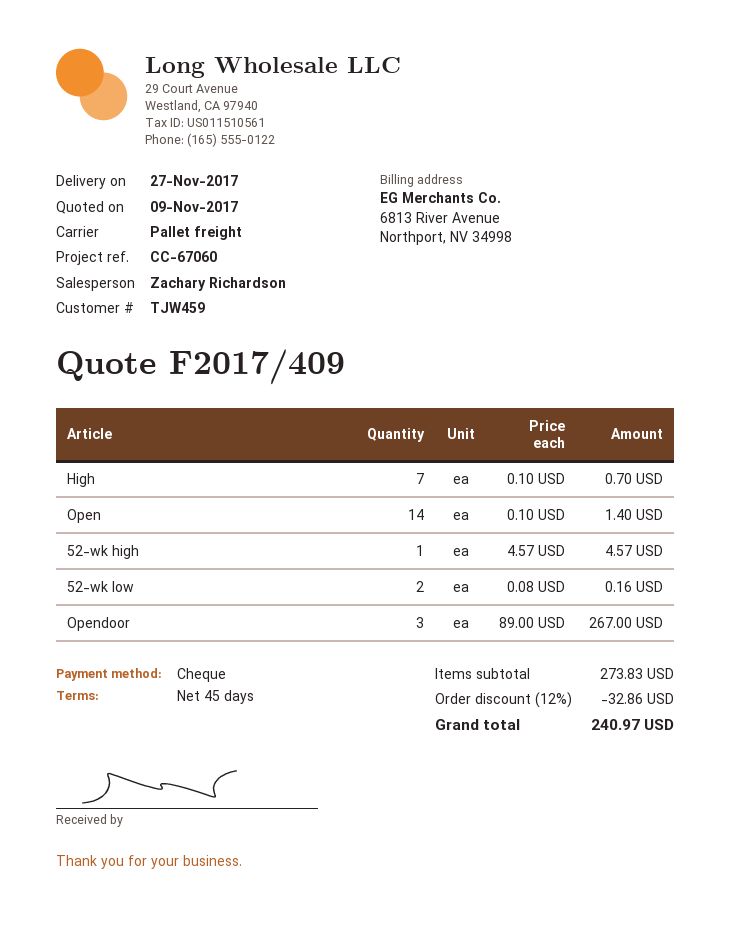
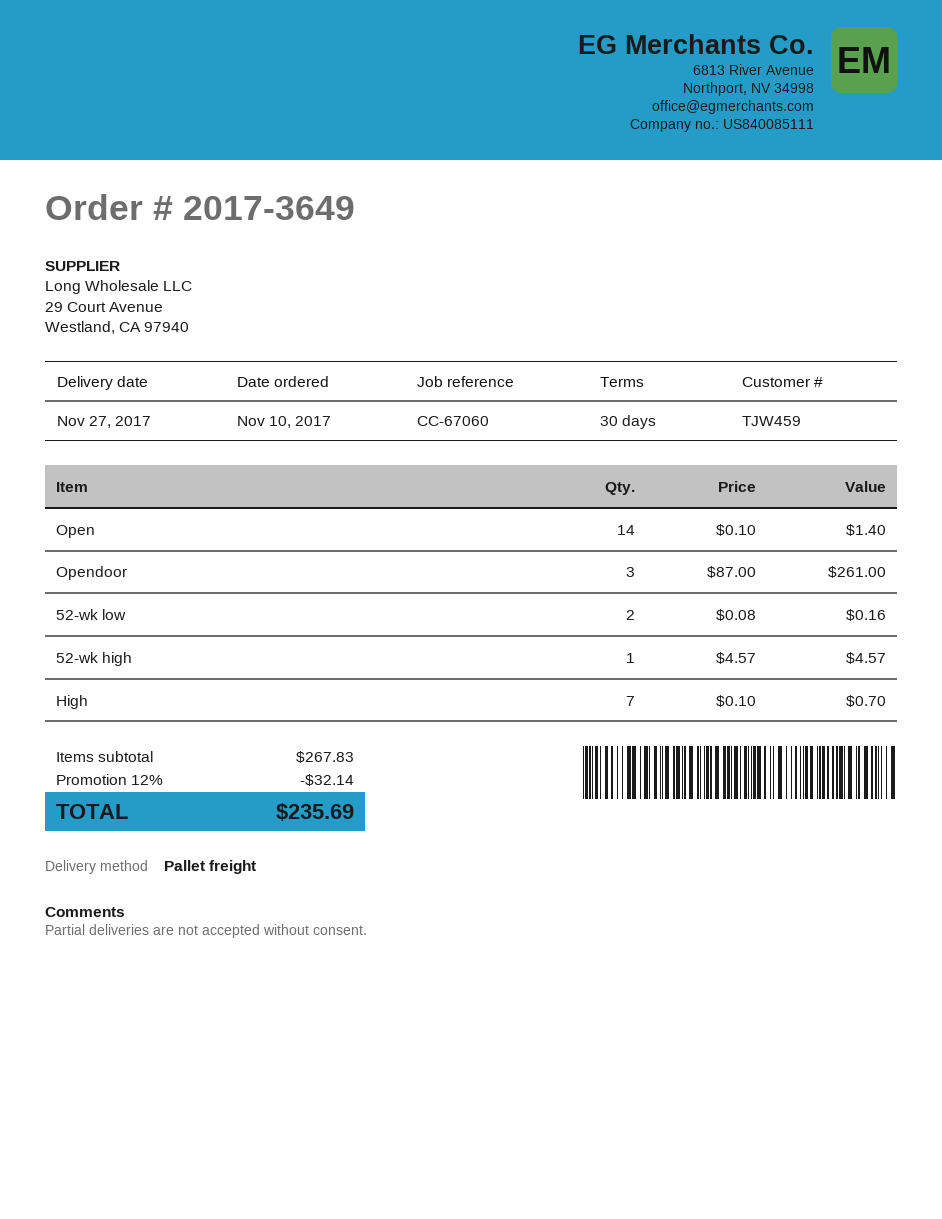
payment terms: 45 days -> 30 days
Opendoor: 3 x 89.00 = 267.00 -> 3 x 87.00 = 261.00
subtotal: 273.83 -> 267.83
discount: 12% = 32.86 -> 12% = 32.14
total: 240.97 -> 235.69

